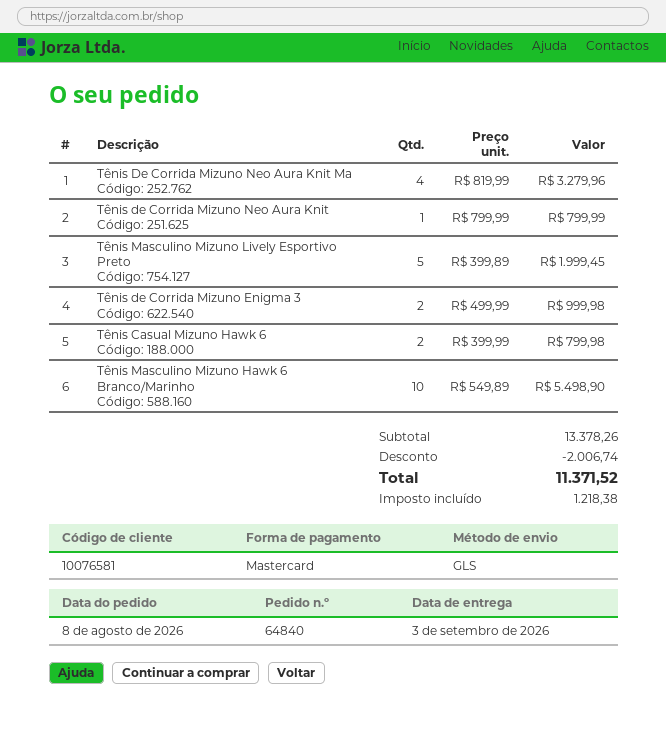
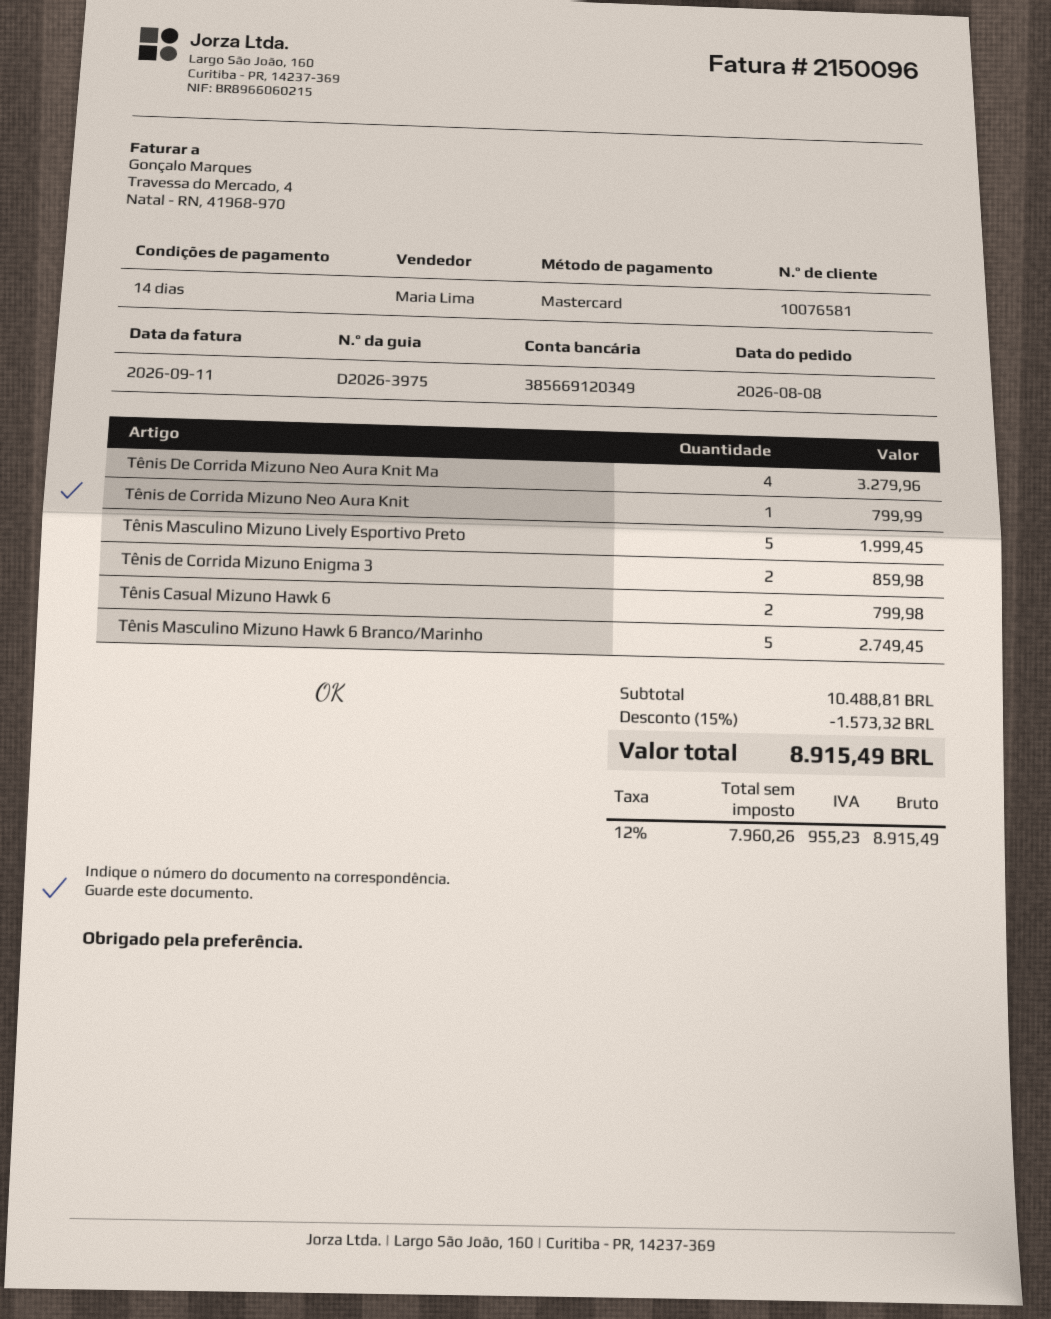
Tênis de Corrida Mizuno Enigma 3: 2 for 999.98 -> 2 for 859.98
Tênis Masculino Mizuno Hawk 6 Branco/Marinho: 10 for 5498.90 -> 5 for 2749.45
subtotal: 13378.26 -> 10488.81
discount: 2006.74 -> 1573.32
tax: 1218.38 -> 955.23
total: 11371.52 -> 8915.49

